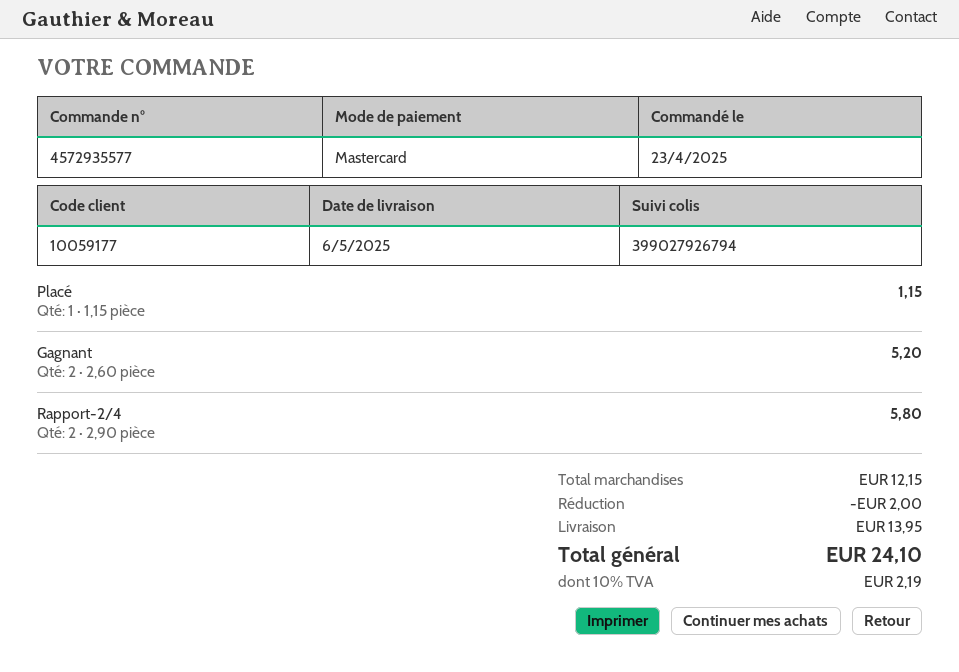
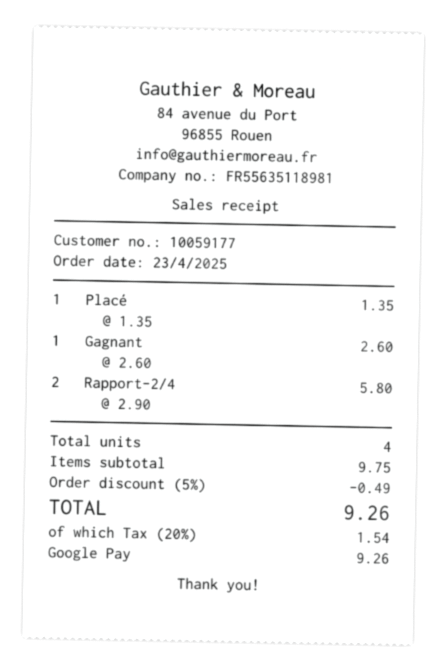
payment method: Mastercard -> Google Pay
Placé: 1 x 1.15 = 1.15 -> 1 x 1.35 = 1.35
Gagnant: 2 x 2.60 = 5.20 -> 1 x 2.60 = 2.60
subtotal: 12.15 -> 9.75
discount: 2.00 -> 0.49
shipping: 13.95 -> none
tax: 10% = 2.19 -> 20% = 1.54
total: 24.10 -> 9.26

